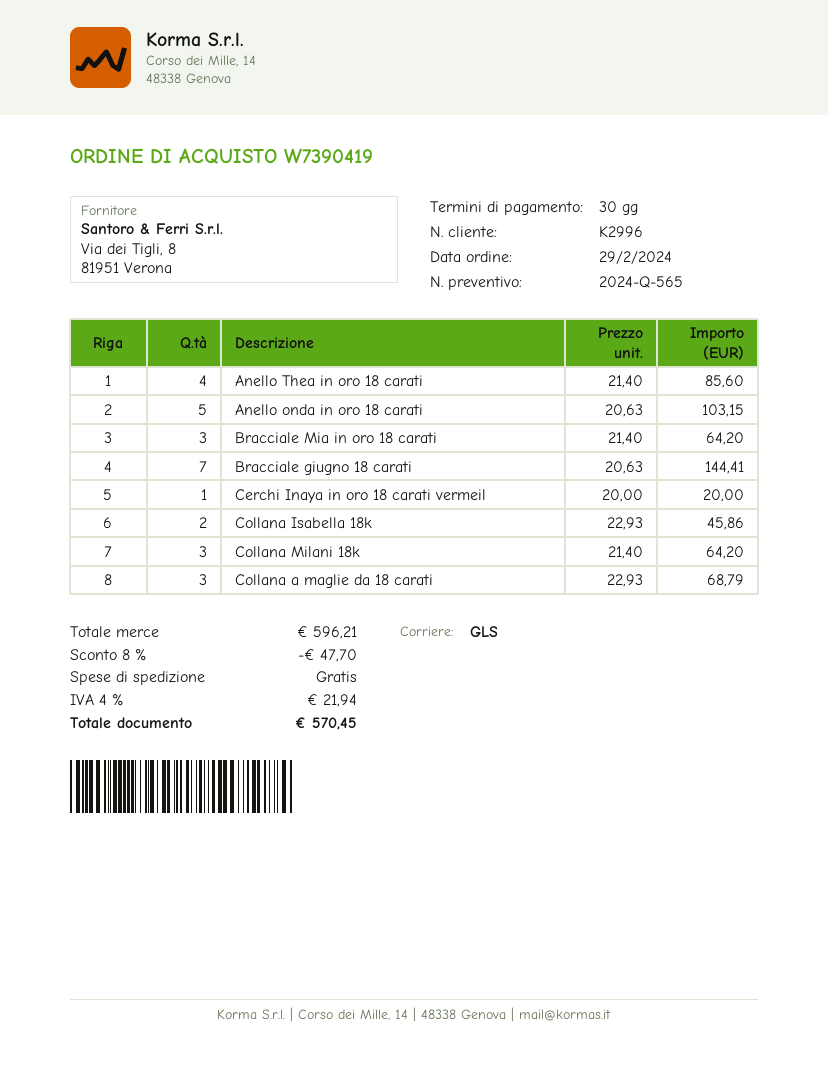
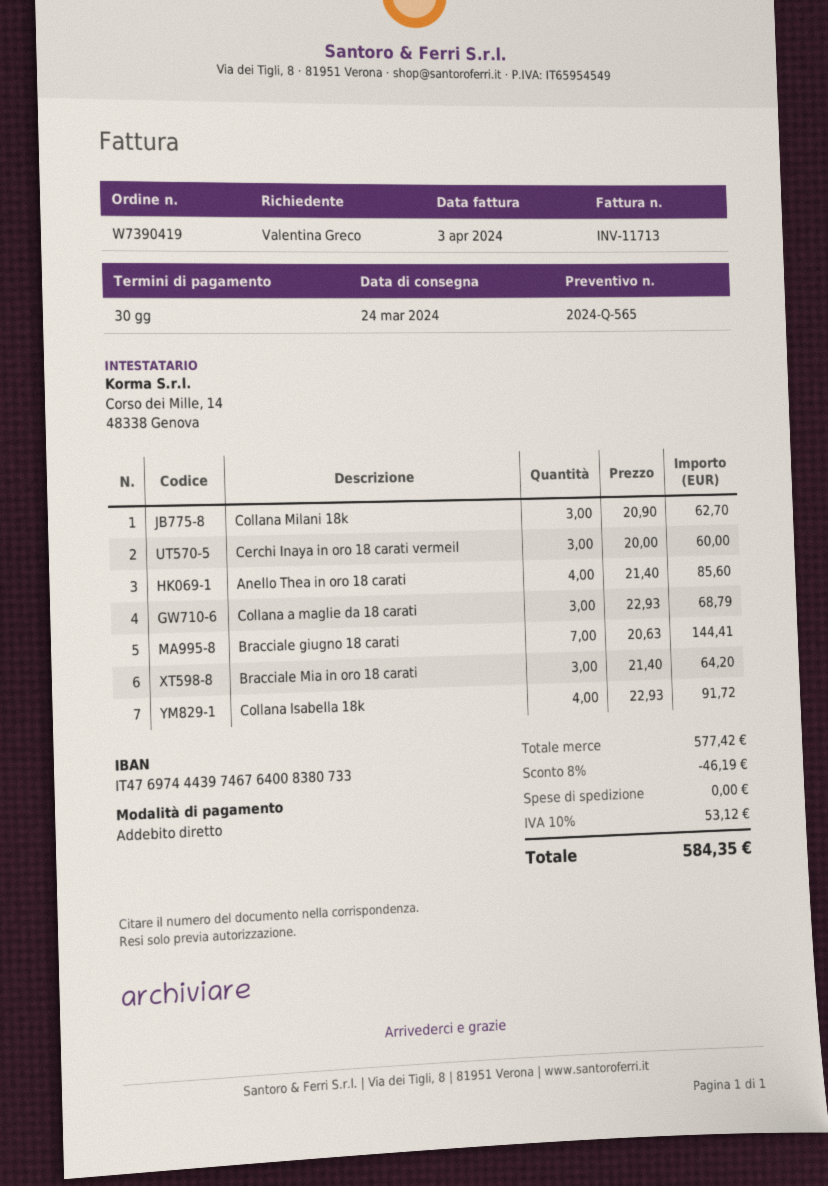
Anello onda in oro 18 carati: 5 x 20.63 = 103.15 -> none
Cerchi Inaya in oro 18 carati vermeil: 1 x 20.00 = 20.00 -> 3 x 20.00 = 60.00
Collana Isabella 18k: 2 x 22.93 = 45.86 -> 4 x 22.93 = 91.72
Collana Milani 18k: 3 x 21.40 = 64.20 -> 3 x 20.90 = 62.70
subtotal: 596.21 -> 577.42
discount: 8% = 47.70 -> 8% = 46.19
tax: 4% = 21.94 -> 10% = 53.12
total: 570.45 -> 584.35

